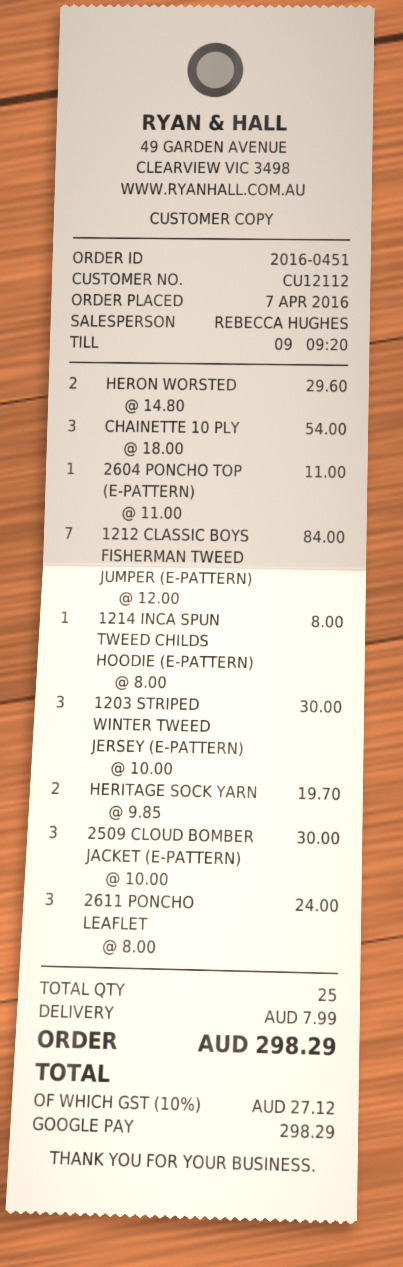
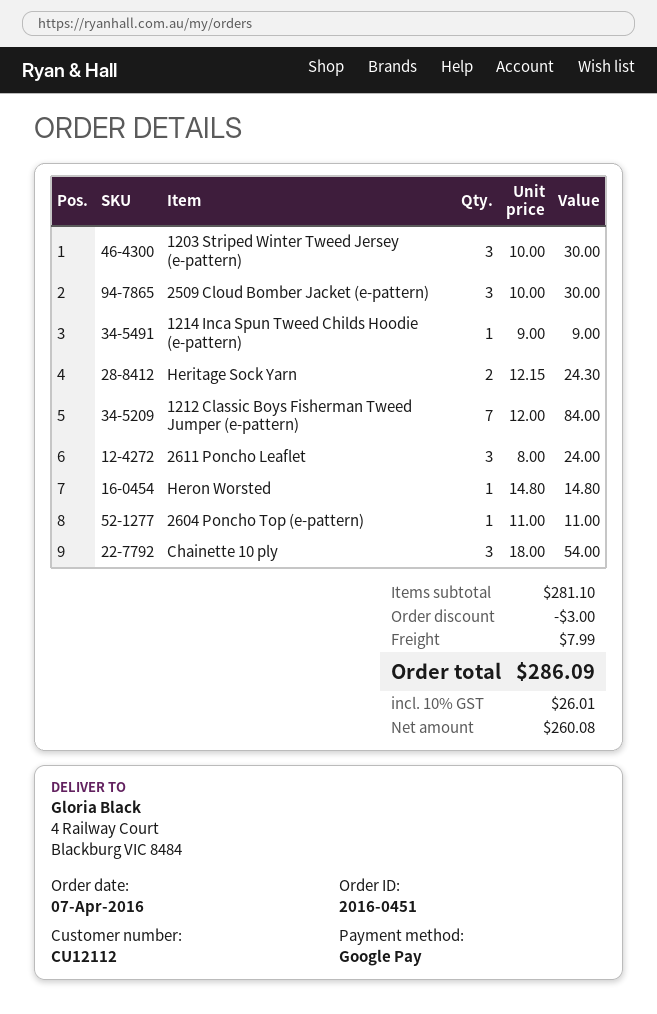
HERON WORSTED: 2 x 14.80 = 29.60 -> 1 x 14.80 = 14.80
1214 INCA SPUN TWEED CHILDS HOODIE (E-PATTERN): 1 x 8.00 = 8.00 -> 1 x 9.00 = 9.00
HERITAGE SOCK YARN: 2 x 9.85 = 19.70 -> 2 x 12.15 = 24.30
discount: none -> 3.00
tax: 10% = 27.12 -> 10% = 26.01
total: 298.29 -> 286.09

